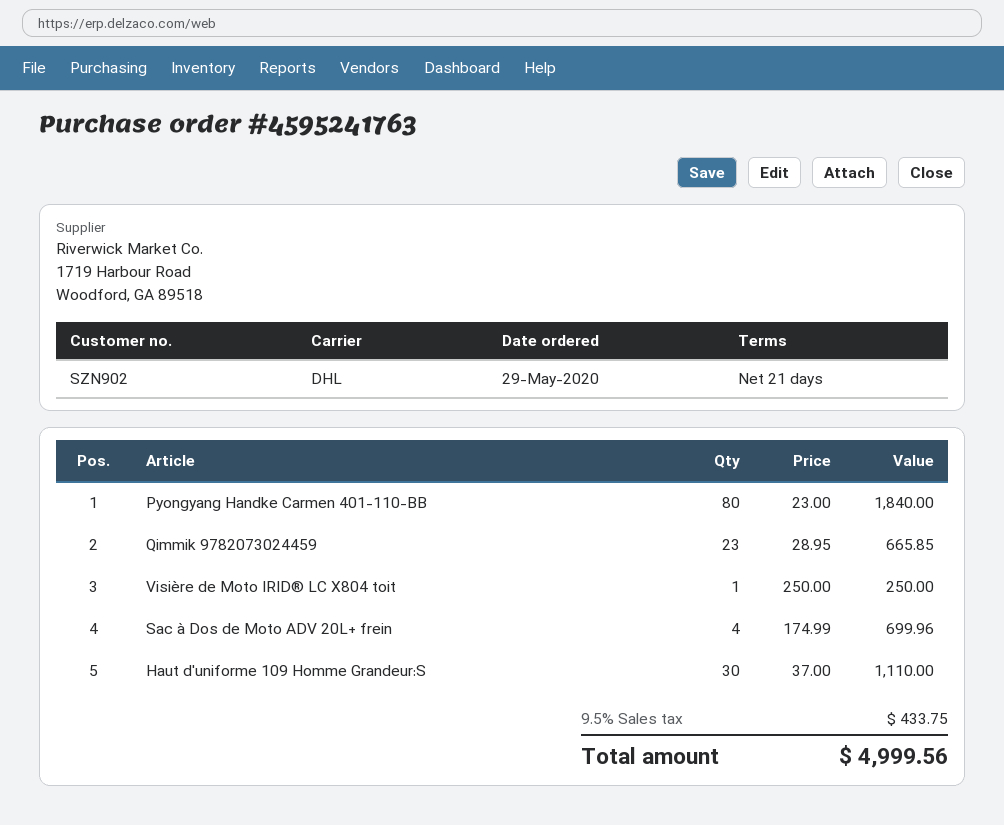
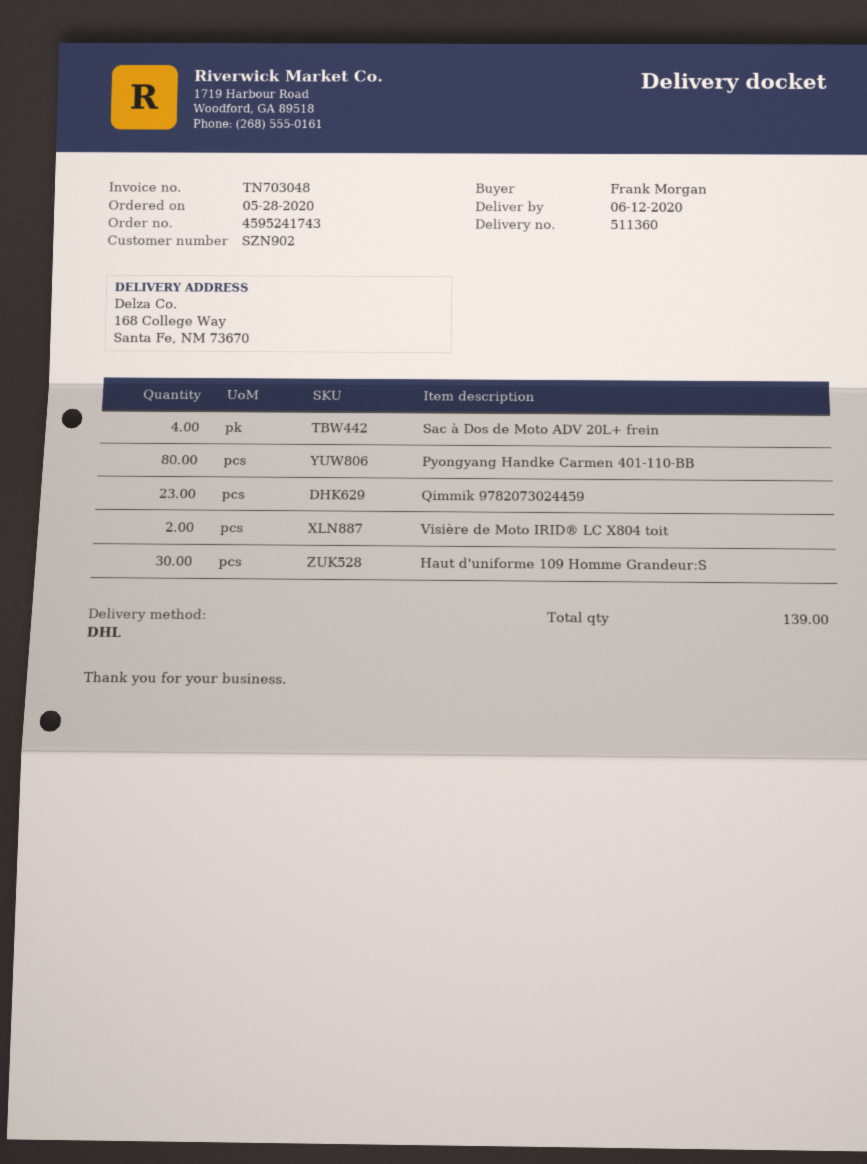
order number: 4595241763 -> 4595241743
order date: 2020-05-29 -> 2020-05-28
Visière de Moto IRID® LC X804 toit: 1 -> 2

